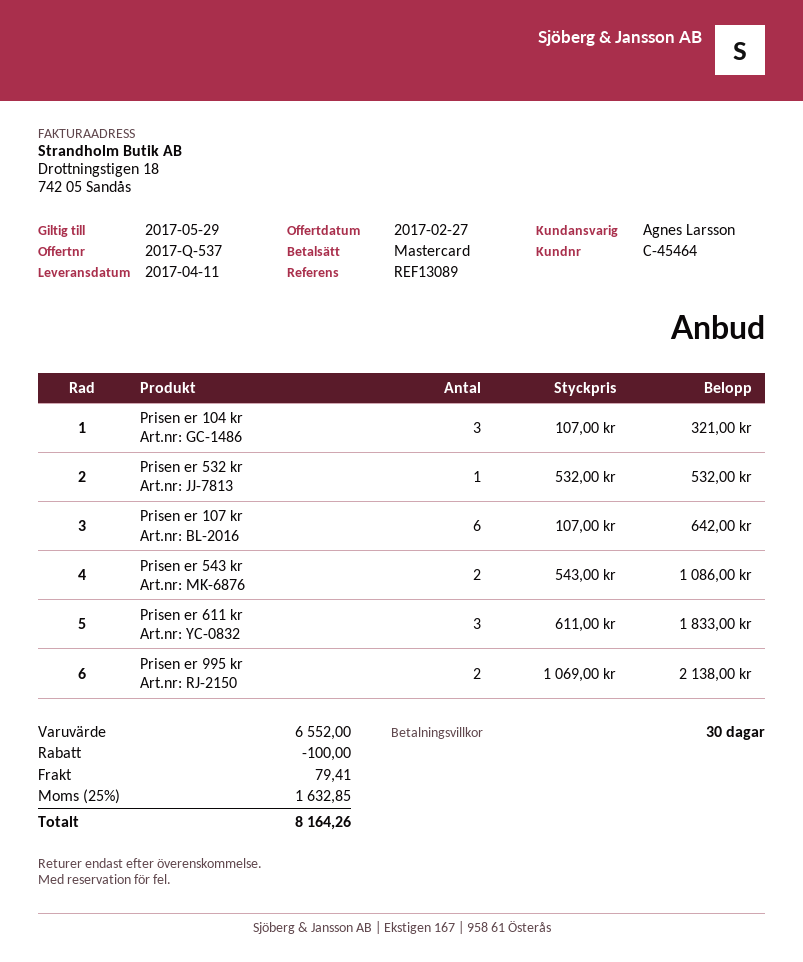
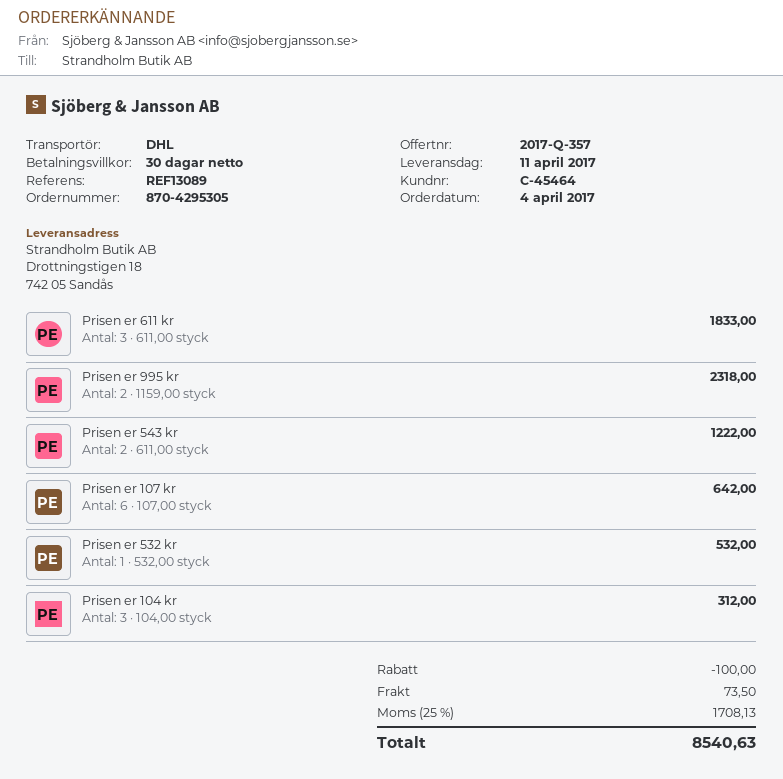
quote number: 2017-Q-537 -> 2017-Q-357
Prisen er 104 kr: 3 x 107.00 = 321.00 -> 3 x 104.00 = 312.00
Prisen er 543 kr: 2 x 543.00 = 1086.00 -> 2 x 611.00 = 1222.00
Prisen er 995 kr: 2 x 1069.00 = 2138.00 -> 2 x 1159.00 = 2318.00
shipping: 79.41 -> 73.50
tax: 25% = 1632.85 -> 25% = 1708.13
total: 8164.26 -> 8540.63

